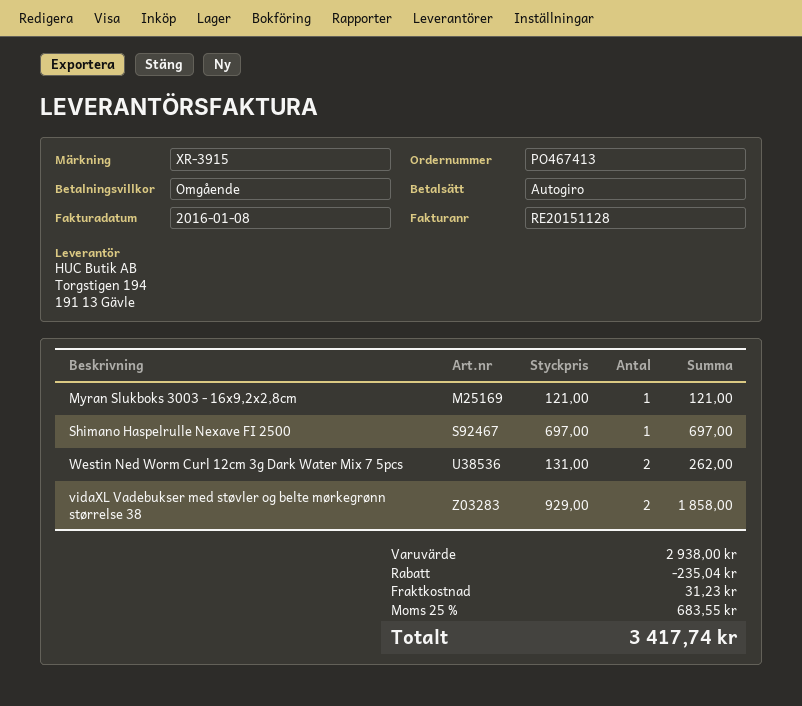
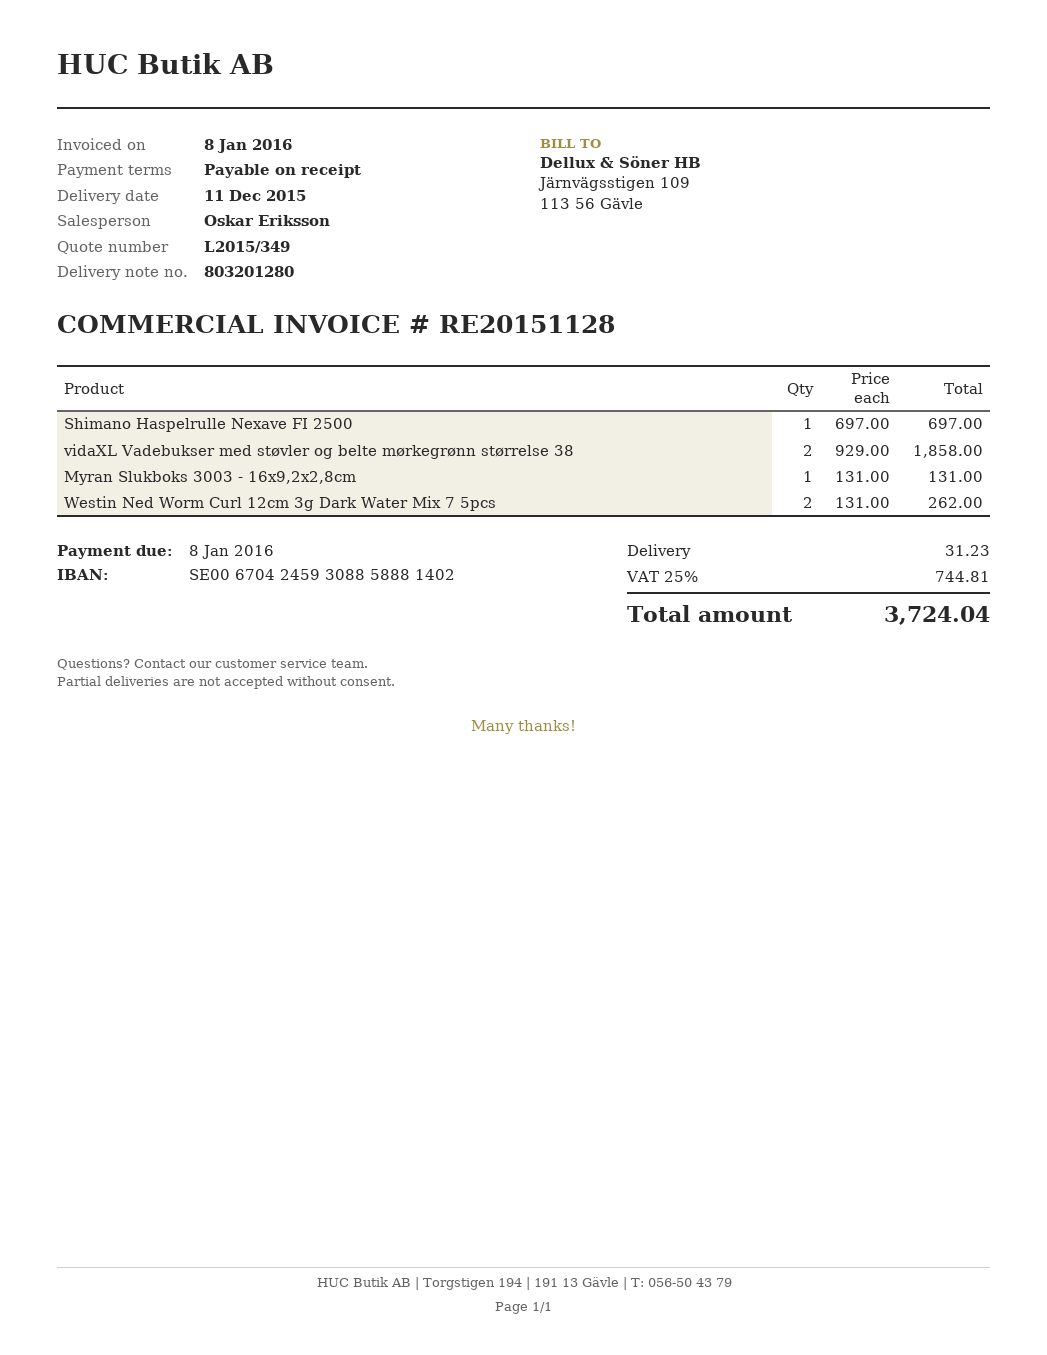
Myran Slukboks 3003 - 16x9,2x2,8cm: 1 x 121.00 = 121.00 -> 1 x 131.00 = 131.00
discount: 235.04 -> none
tax: 25% = 683.55 -> 25% = 744.81
total: 3417.74 -> 3724.04

